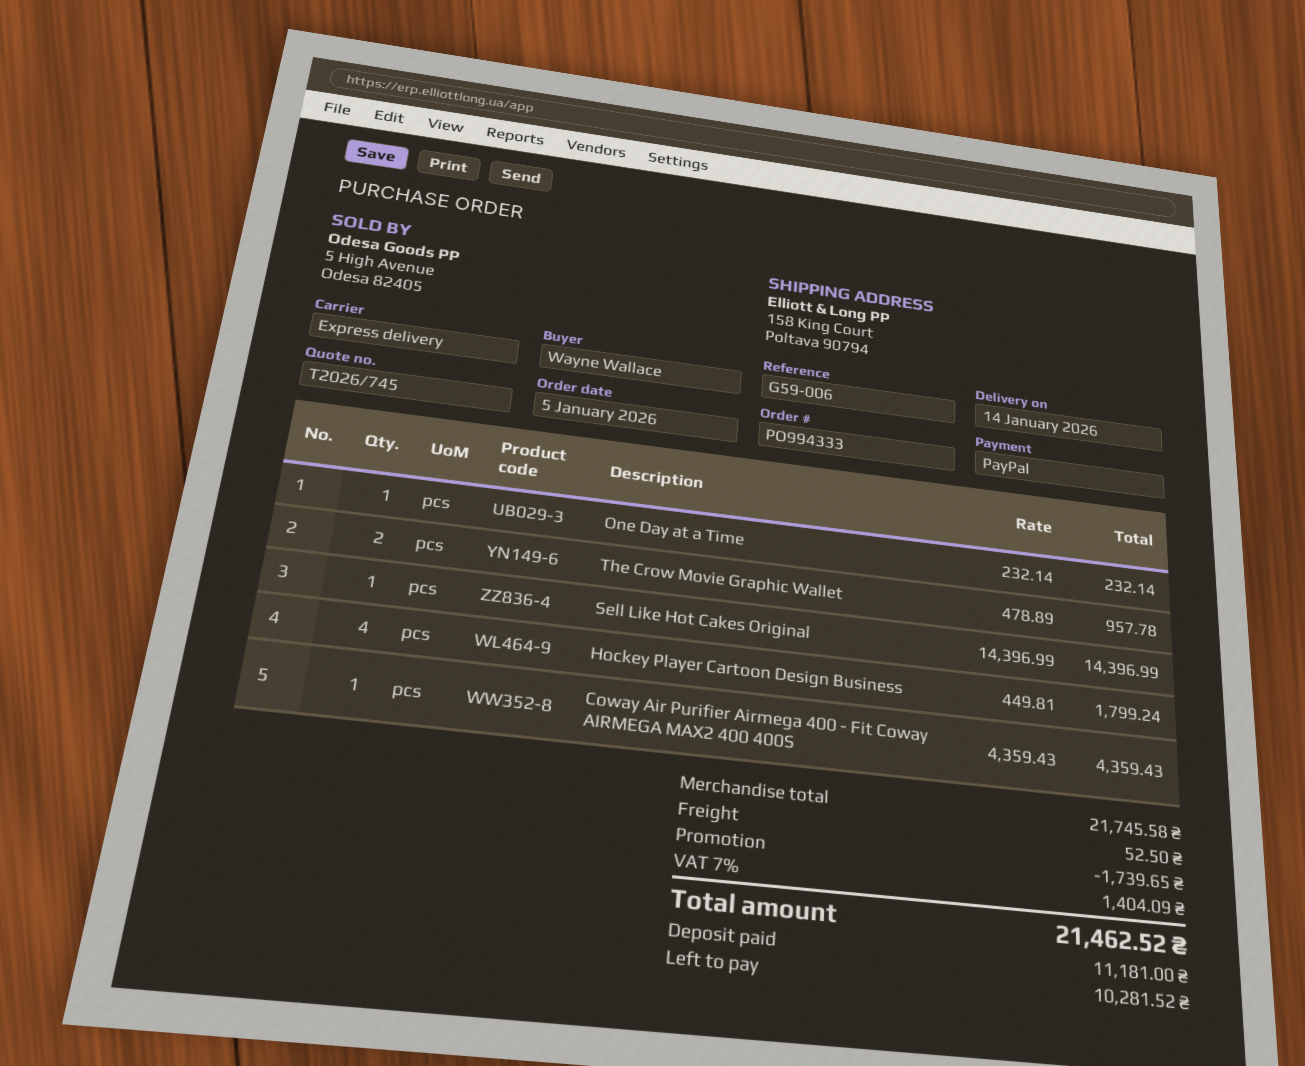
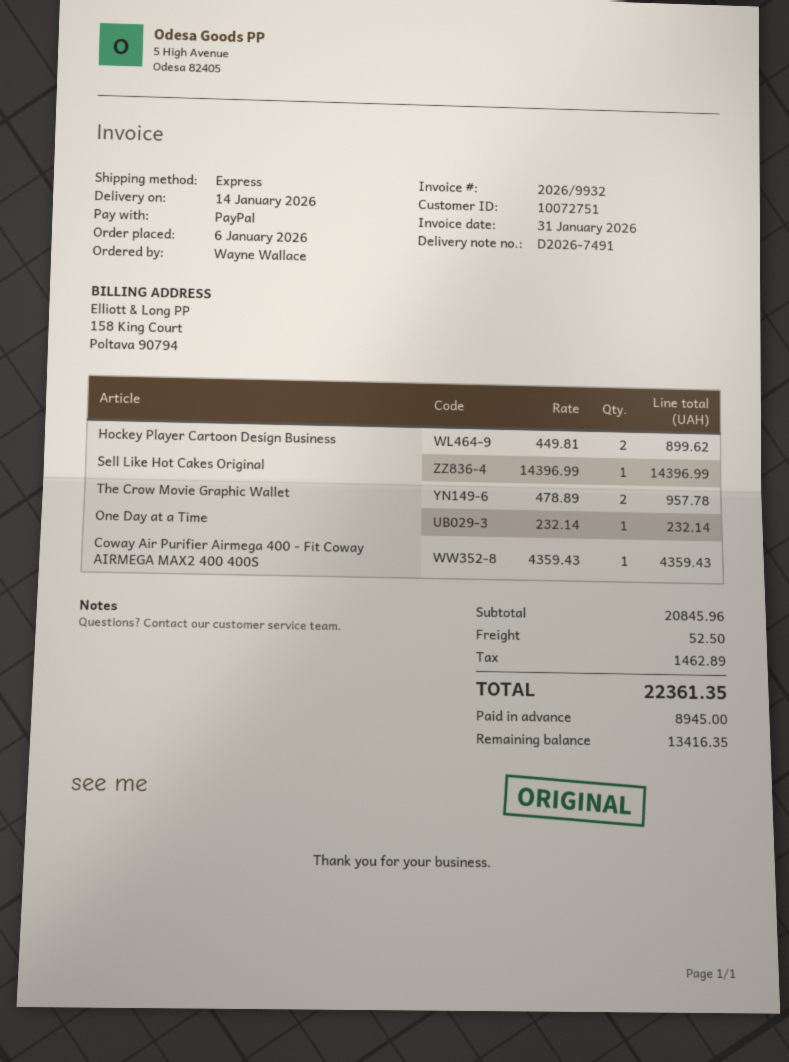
order date: 2026-01-05 -> 2026-01-06
Hockey Player Cartoon Design Business: 4 x 449.81 = 1799.24 -> 2 x 449.81 = 899.62
subtotal: 21745.58 -> 20845.96
discount: 1739.65 -> none
tax: 1404.09 -> 1462.89
total: 21462.52 -> 22361.35
deposit: 11181.00 -> 8945.00
balance: 10281.52 -> 13416.35

